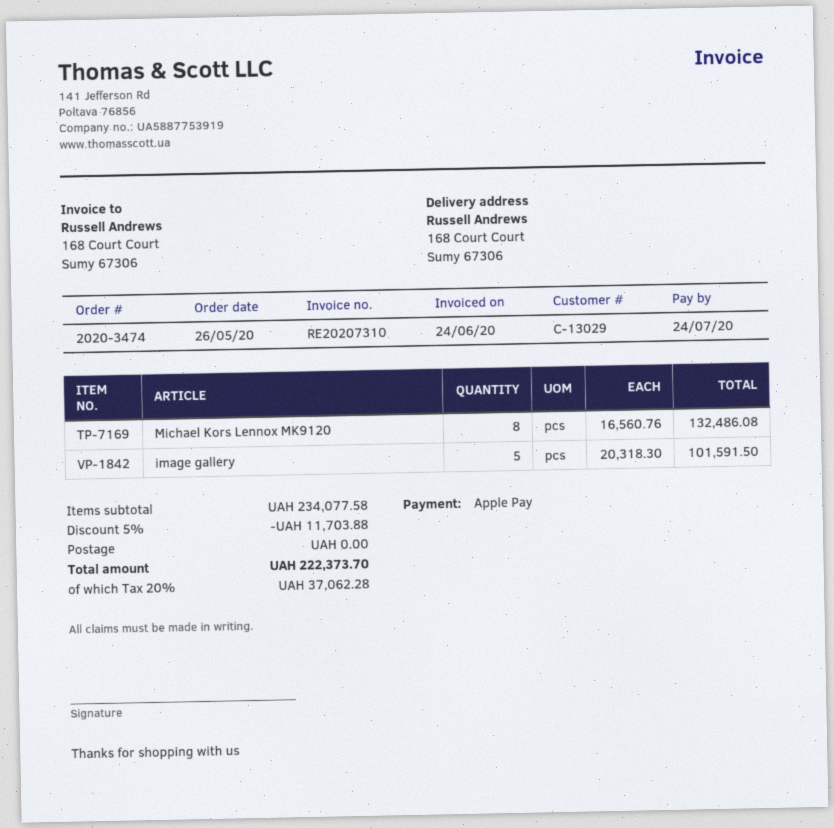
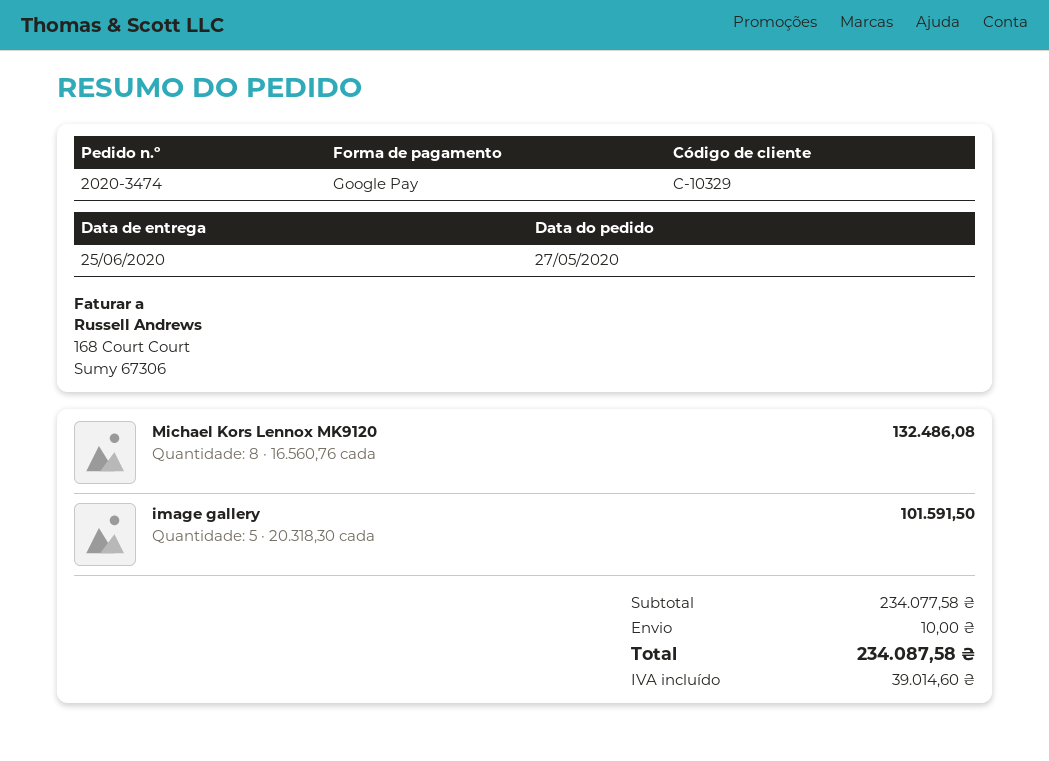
order date: 2020-05-26 -> 2020-05-27
customer number: C-13029 -> C-10329
payment method: Apple Pay -> Google Pay
discount: 5% = 11703.88 -> none
shipping: 0.00 -> 10.00
tax: 37062.28 -> 39014.60
total: 222373.70 -> 234087.58

